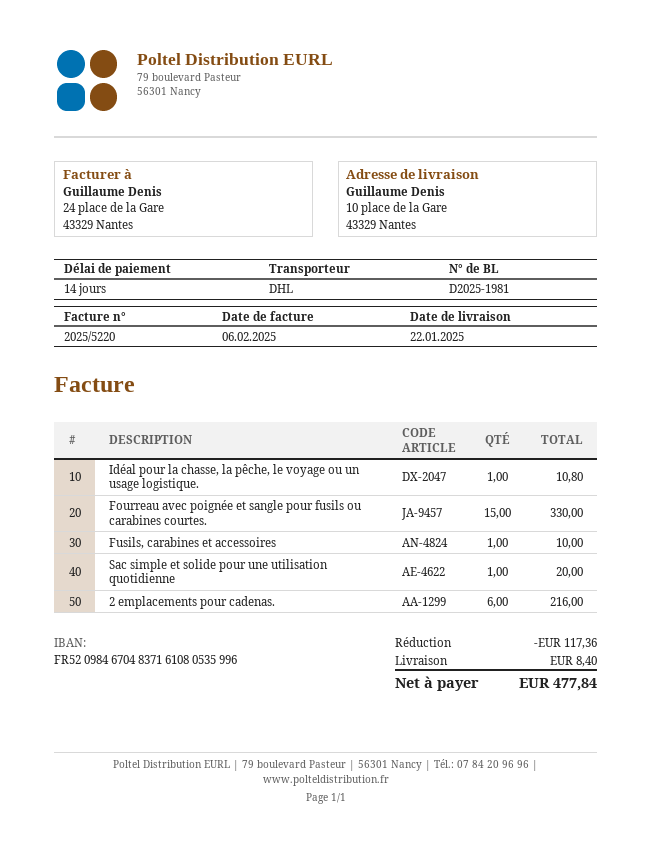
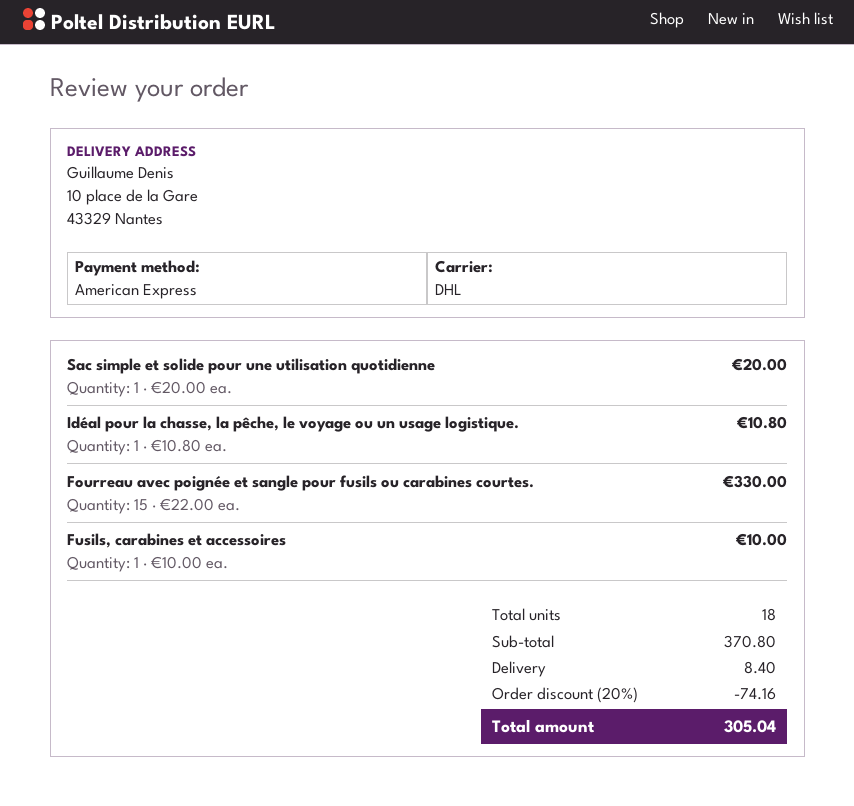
2 emplacements pour cadenas.: 6 for 216.00 -> none
discount: 117.36 -> 74.16
total: 477.84 -> 305.04

